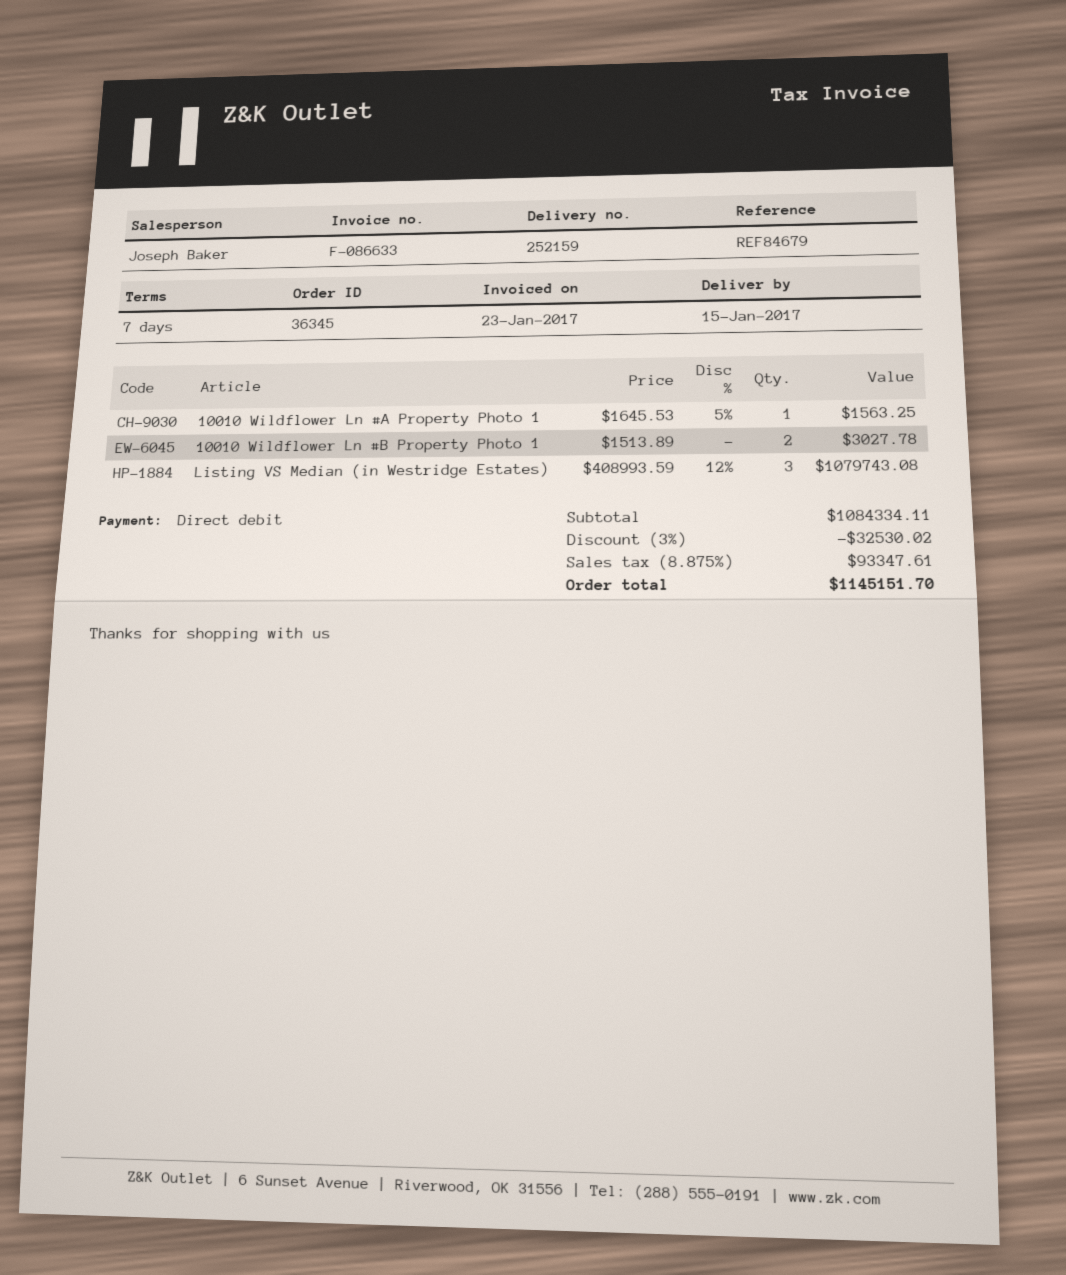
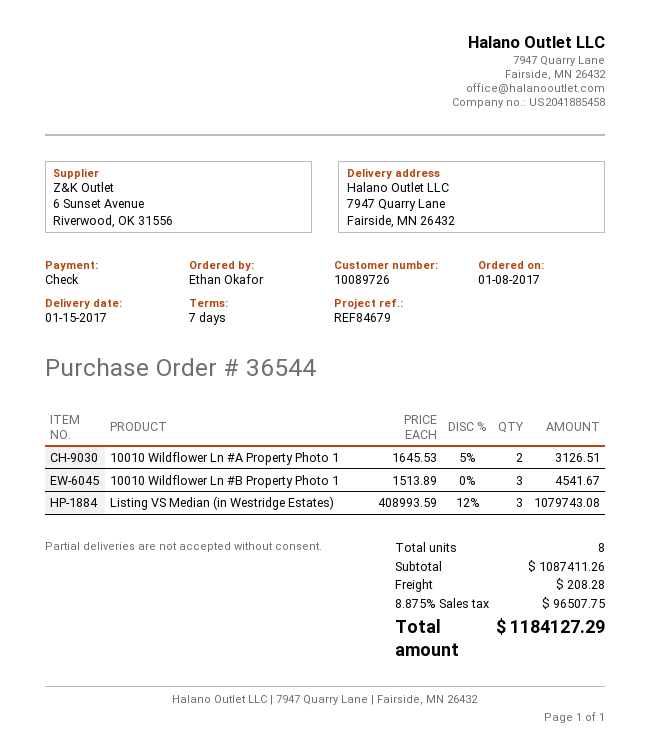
order number: 36345 -> 36544
payment method: direct debit -> cheque
10010 Wildflower Ln #A Property Photo 1: 1 x 1645.53 - 5% = 1563.25 -> 2 x 1645.53 - 5% = 3126.51
10010 Wildflower Ln #B Property Photo 1: 2 x 1513.89 = 3027.78 -> 3 x 1513.89 = 4541.67
subtotal: 1084334.11 -> 1087411.26
discount: 3% = 32530.02 -> none
shipping: none -> 208.28
tax: 8.875% = 93347.61 -> 8.875% = 96507.75
total: 1145151.70 -> 1184127.29

